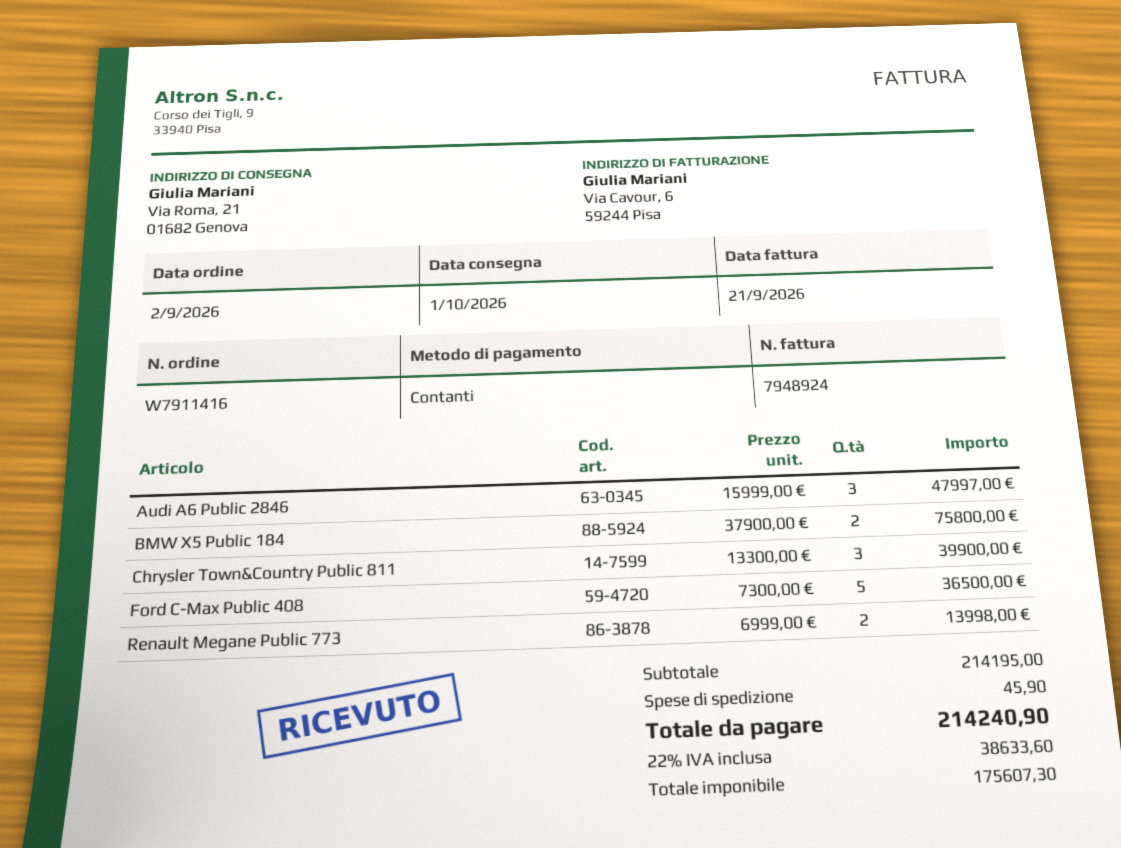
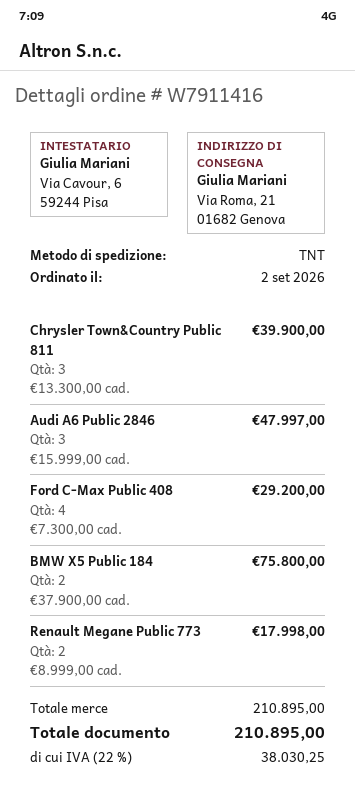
Ford C-Max Public 408: 5 x 7300.00 = 36500.00 -> 4 x 7300.00 = 29200.00
Renault Megane Public 773: 2 x 6999.00 = 13998.00 -> 2 x 8999.00 = 17998.00
subtotal: 214195.00 -> 210895.00
shipping: 45.90 -> none
tax: 22% = 38633.60 -> 22% = 38030.25
total: 214240.90 -> 210895.00

